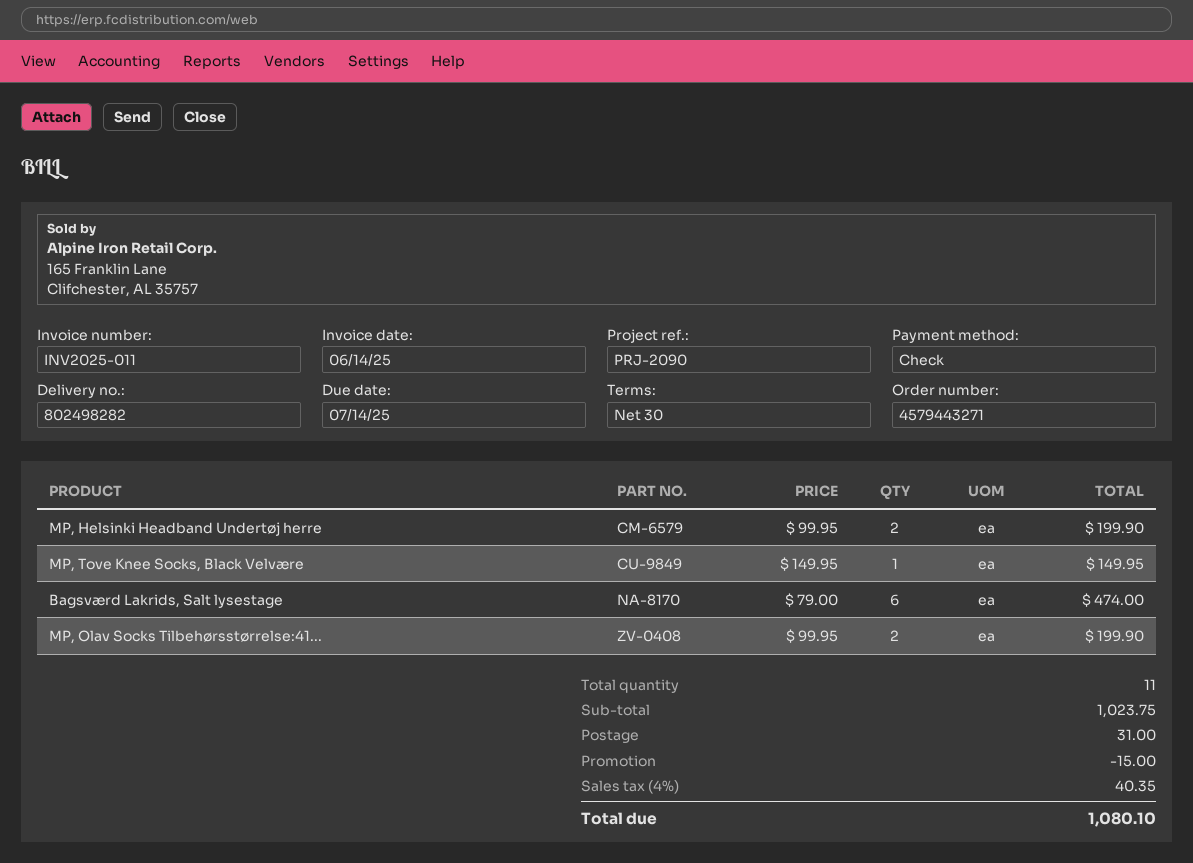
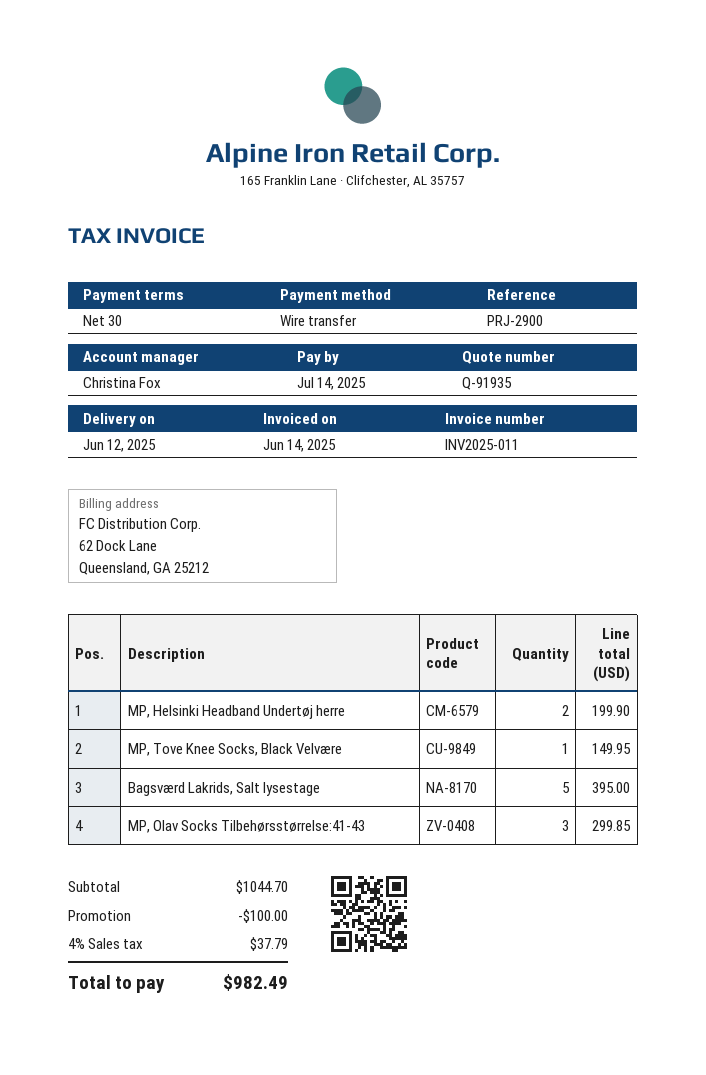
reference: PRJ-2090 -> PRJ-2900
payment method: cheque -> bank transfer
Bagsværd Lakrids, Salt lysestage: 6 for 474.00 -> 5 for 395.00
MP, Olav Socks Tilbehørsstørrelse:41...: 2 for 199.90 -> 3 for 299.85
subtotal: 1023.75 -> 1044.70
discount: 15.00 -> 100.00
shipping: 31.00 -> none
tax: 4% = 40.35 -> 4% = 37.79
total: 1080.10 -> 982.49

